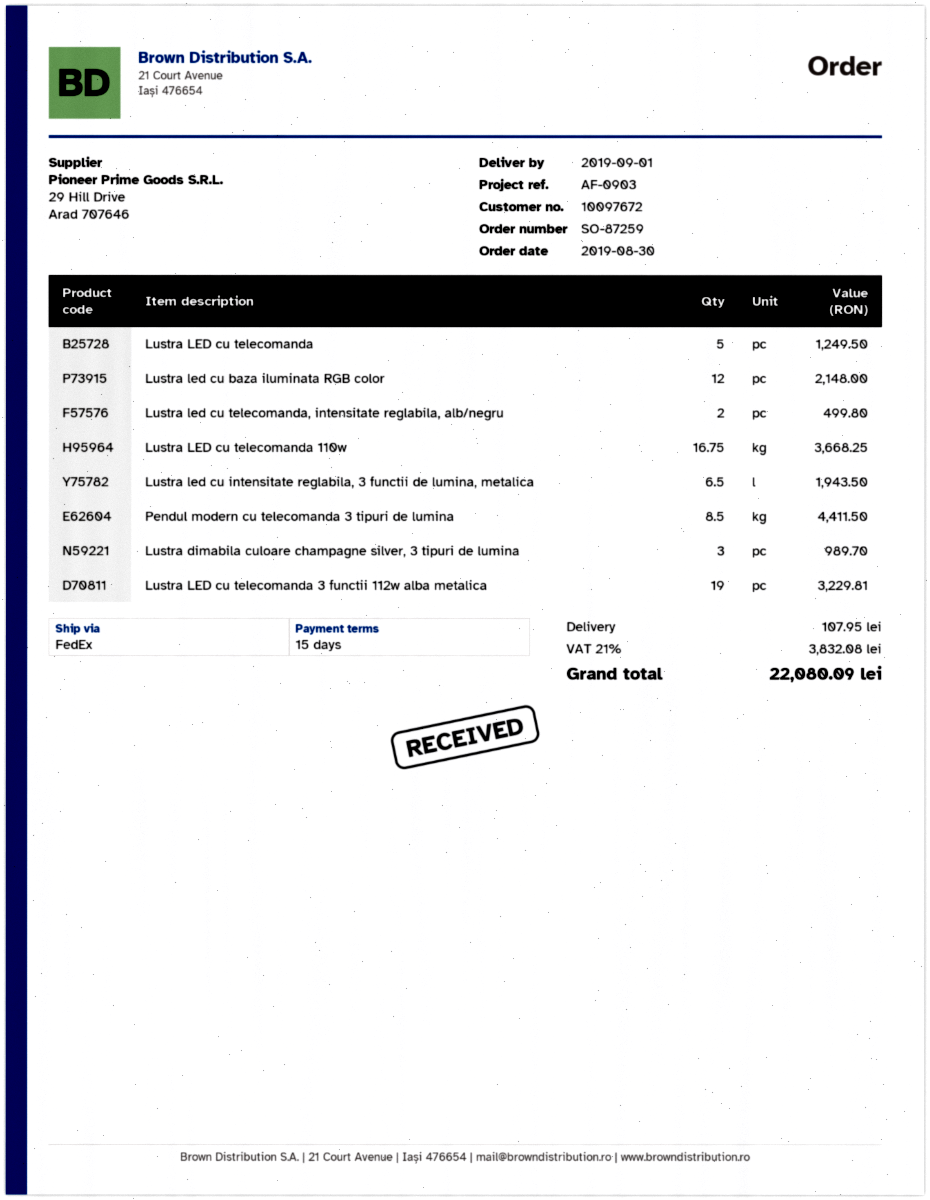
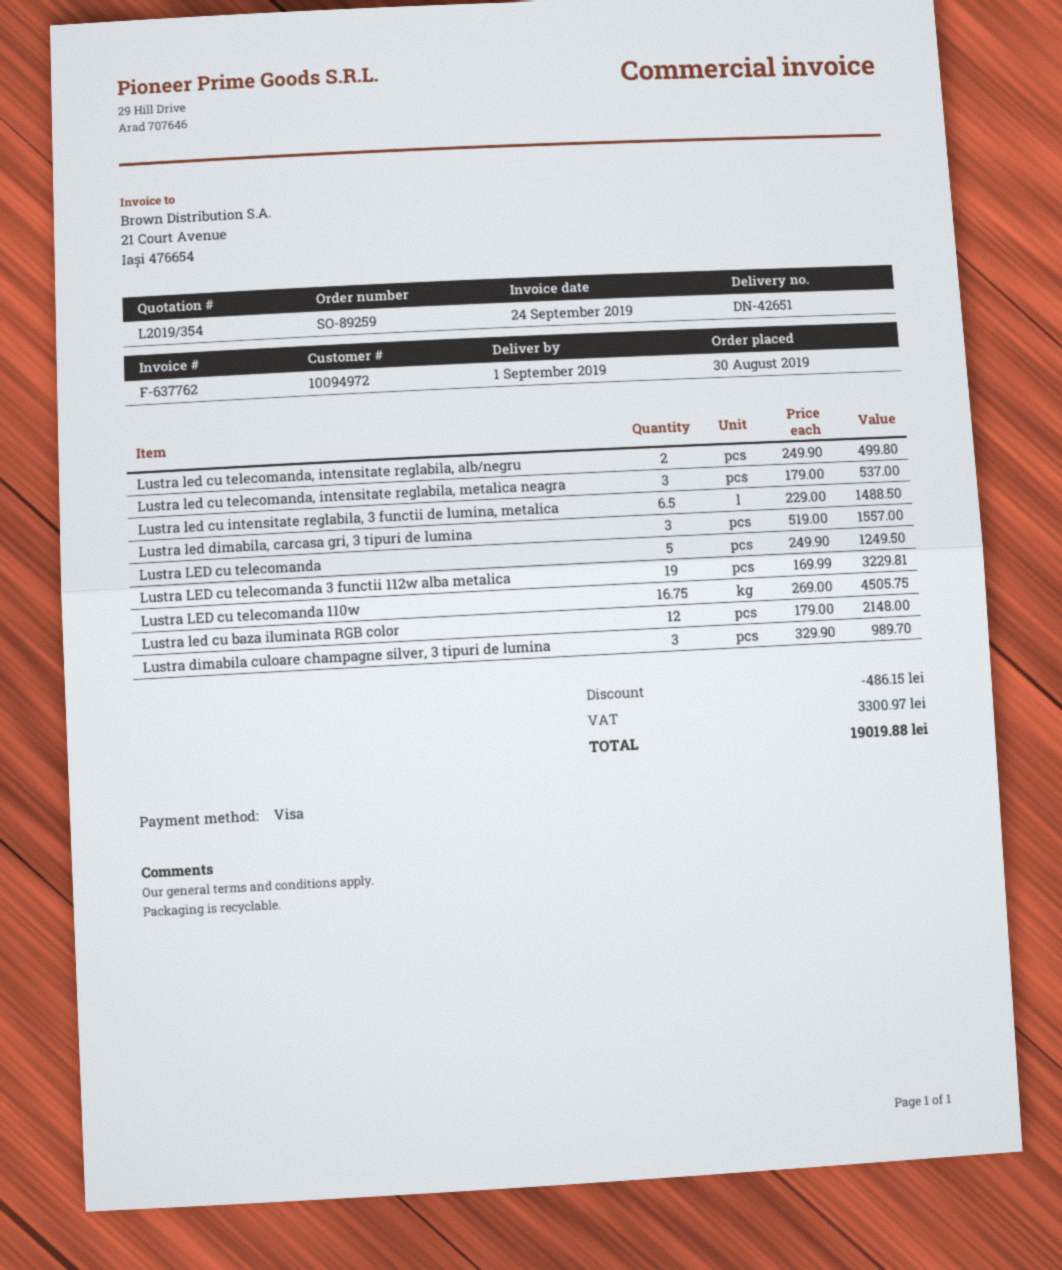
order number: SO-87259 -> SO-89259
customer number: 10097672 -> 10094972
Lustra LED cu telecomanda 110w: 16.75 for 3668.25 -> 16.75 for 4505.75
Lustra led cu intensitate reglabila, 3 functii de lumina, metalica: 6.5 for 1943.50 -> 6.5 for 1488.50
Pendul modern cu telecomanda 3 tipuri de lumina: 8.5 for 4411.50 -> none
Lustra led cu telecomanda, intensitate reglabila, metalica neagra: none -> 3 for 537.00
Lustra led dimabila, carcasa gri, 3 tipuri de lumina: none -> 3 for 1557.00
discount: none -> 486.15
shipping: 107.95 -> none
tax: 3832.08 -> 3300.97
total: 22080.09 -> 19019.88

